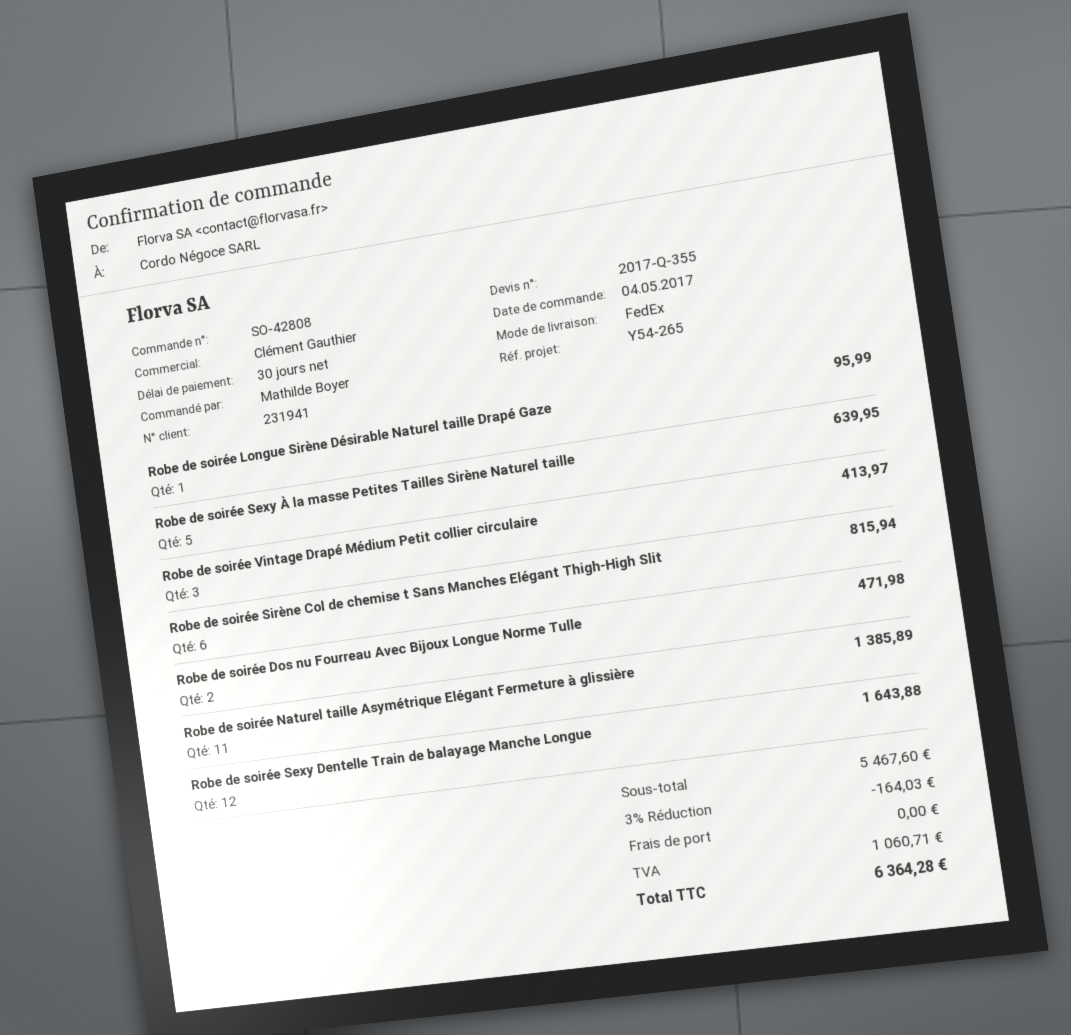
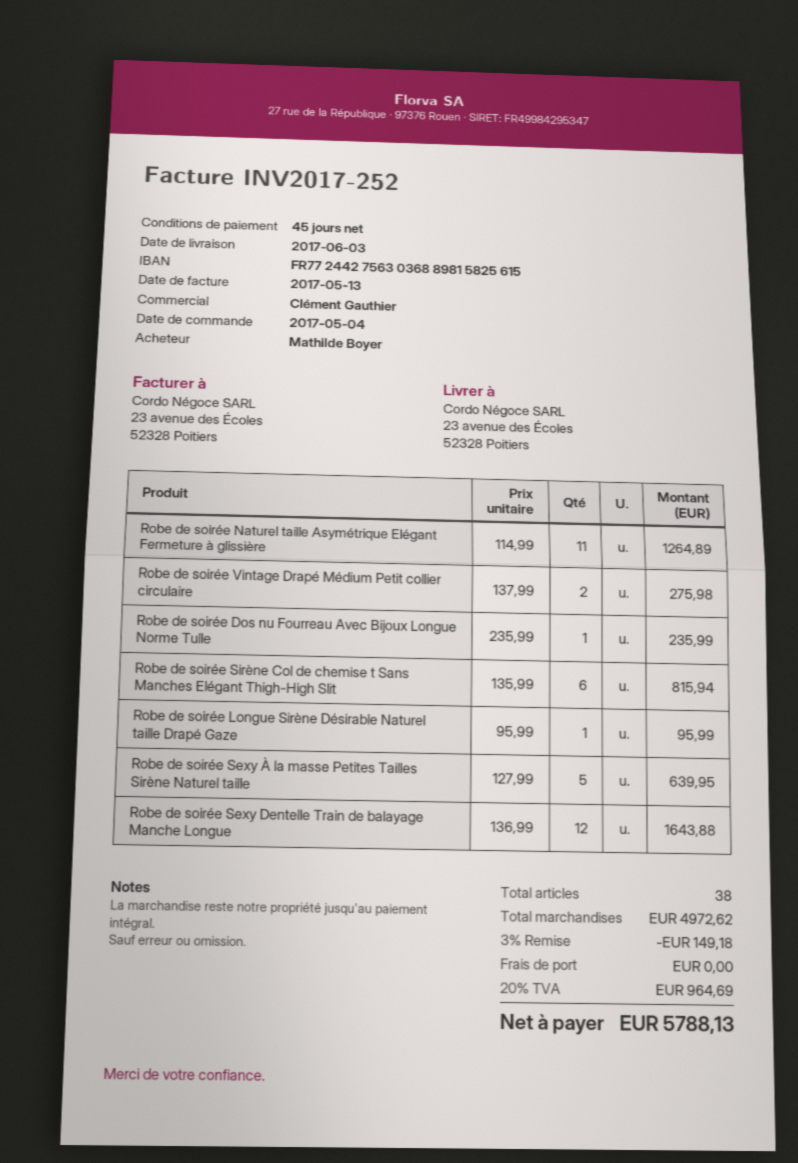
payment terms: 30 days -> 45 days
Robe de soirée Vintage Drapé Médium Petit collier circulaire: 3 for 413.97 -> 2 for 275.98
Robe de soirée Dos nu Fourreau Avec Bijoux Longue Norme Tulle: 2 for 471.98 -> 1 for 235.99
Robe de soirée Naturel taille Asymétrique Elégant Fermeture à glissière: 11 for 1385.89 -> 11 for 1264.89
subtotal: 5467.60 -> 4972.62
discount: 3% = 164.03 -> 3% = 149.18
tax: 1060.71 -> 964.69
total: 6364.28 -> 5788.13

